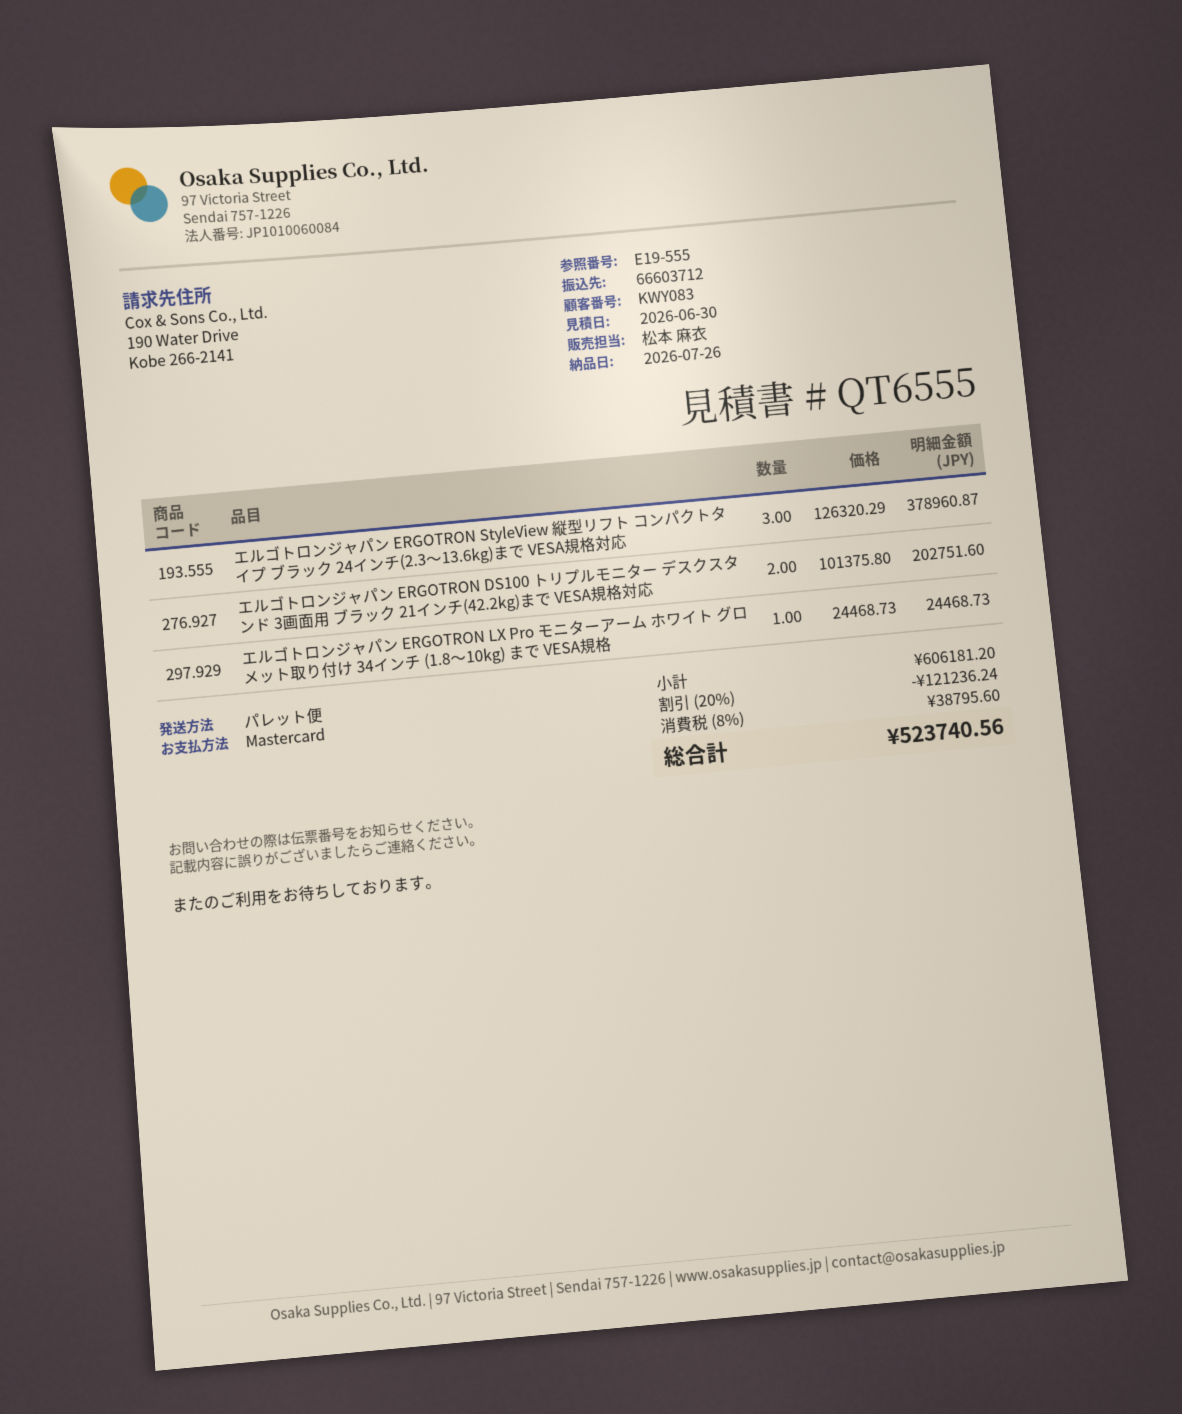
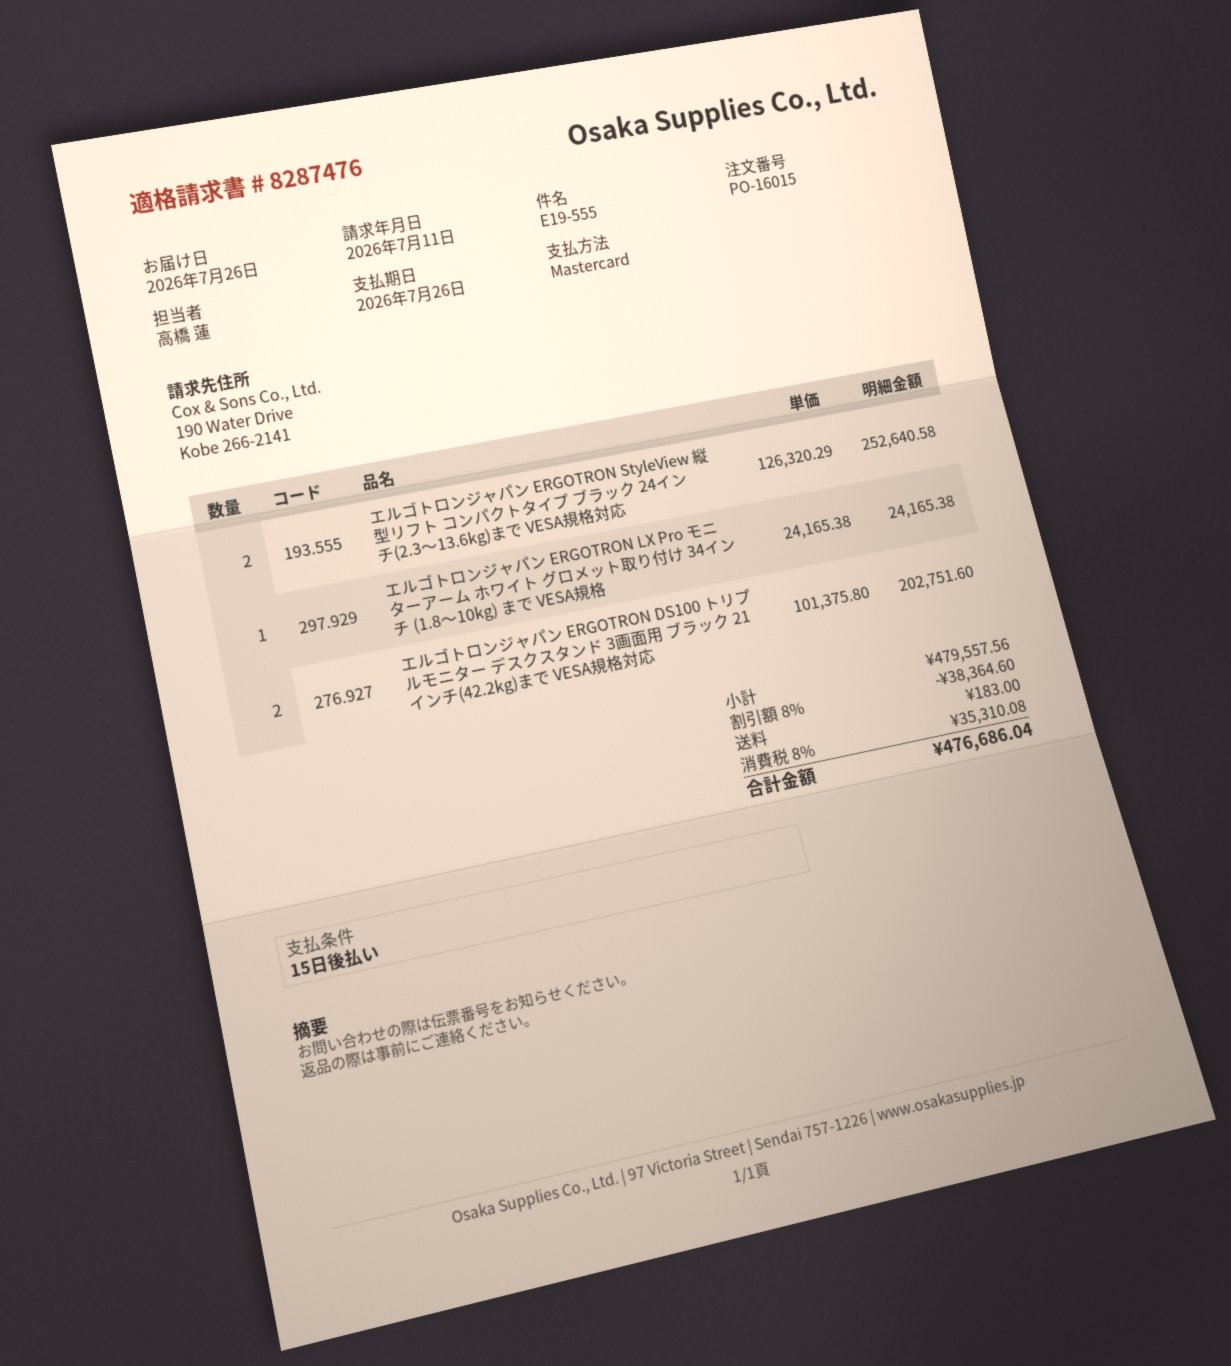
sales rep: 松本 麻衣 -> 高橋 蓮
エルゴトロンジャパン ERGOTRON StyleView 縦型リフト コンパクトタイプ ブラック 24インチ(2.3〜13.6kg)まで VESA規格対応: 3 x 126320.29 = 378960.87 -> 2 x 126320.29 = 252640.58
エルゴトロンジャパン ERGOTRON LX Pro モニターアーム ホワイト グロメット取り付け 34インチ (1.8〜10kg) まで VESA規格: 1 x 24468.73 = 24468.73 -> 1 x 24165.38 = 24165.38
subtotal: 606181.20 -> 479557.56
discount: 20% = 121236.24 -> 8% = 38364.60
shipping: none -> 183.00
tax: 8% = 38795.60 -> 8% = 35310.08
total: 523740.56 -> 476686.04

